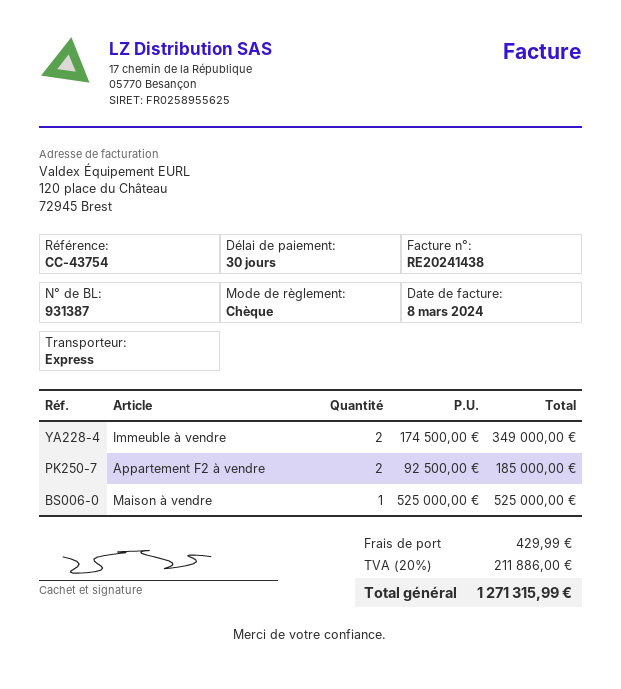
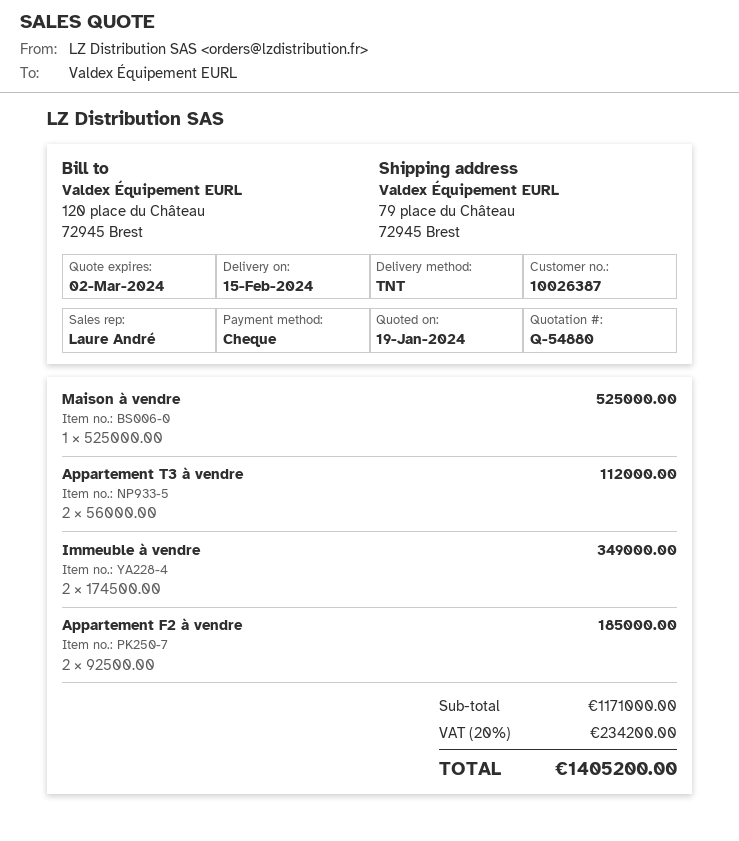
shipping method: express -> TNT
Appartement T3 à vendre: none -> 2 x 56000.00 = 112000.00
shipping: 429.99 -> none
tax: 20% = 211886.00 -> 20% = 234200.00
total: 1271315.99 -> 1405200.00

